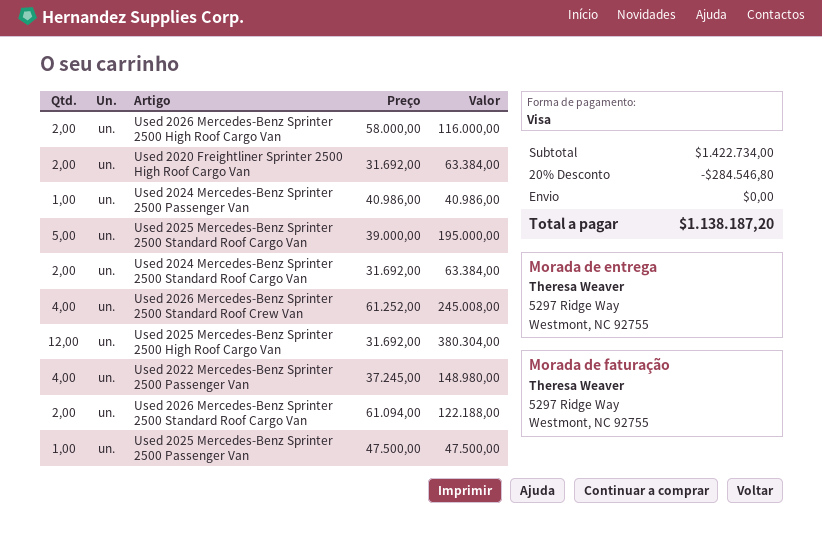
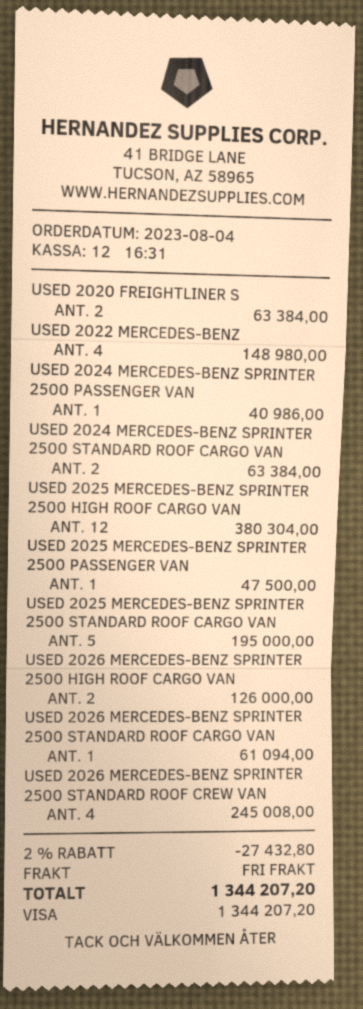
Used 2026 Mercedes-Benz Sprinter 2500 High Roof Cargo Van: 2 for 116000.00 -> 2 for 126000.00
Used 2026 Mercedes-Benz Sprinter 2500 Standard Roof Cargo Van: 2 for 122188.00 -> 1 for 61094.00
discount: 20% = 284546.80 -> 2% = 27432.80
total: 1138187.20 -> 1344207.20

